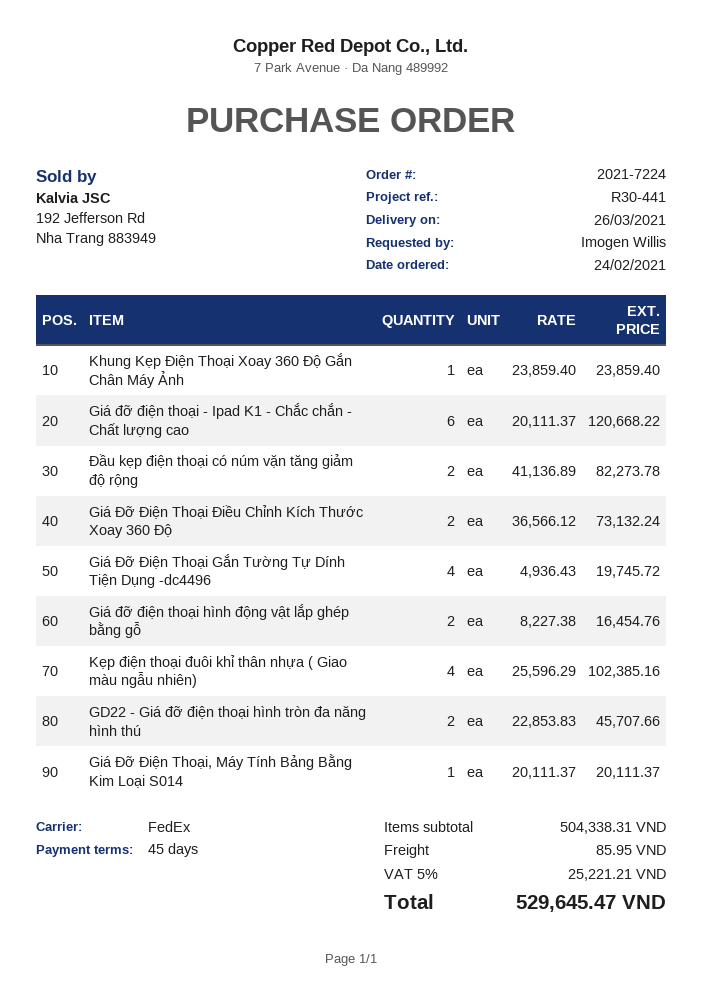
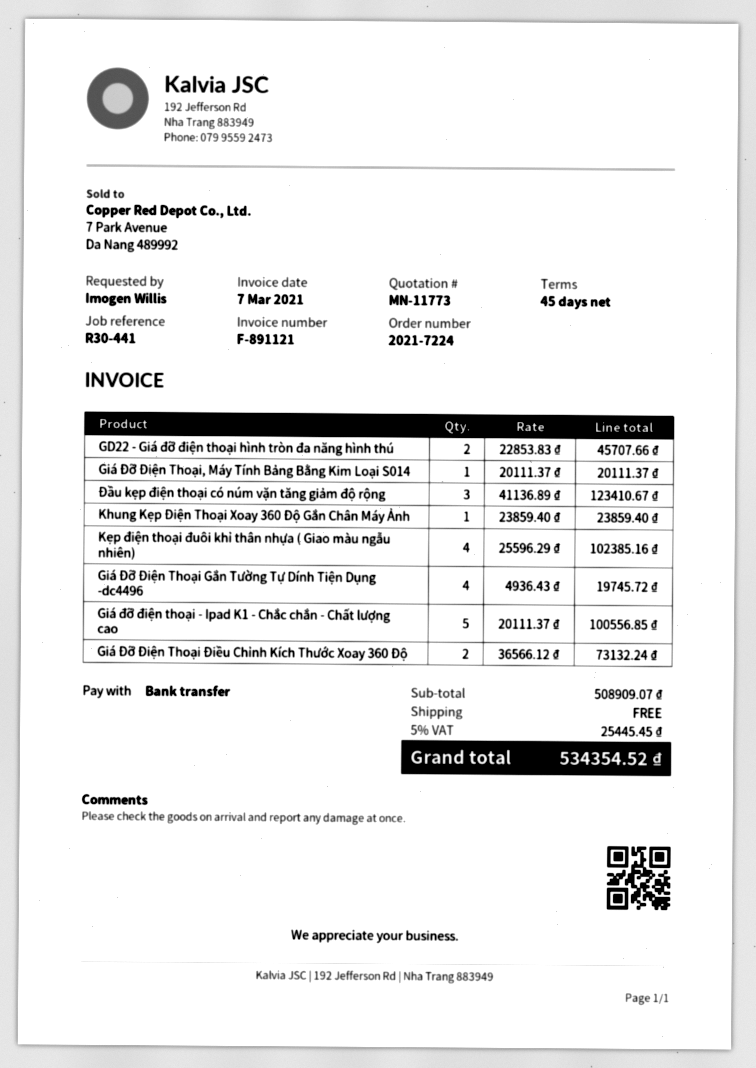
Giá đỡ điện thoại - Ipad K1 - Chắc chắn - Chất lượng cao: 6 x 20111.37 = 120668.22 -> 5 x 20111.37 = 100556.85
Đầu kẹp điện thoại có núm vặn tăng giảm độ rộng: 2 x 41136.89 = 82273.78 -> 3 x 41136.89 = 123410.67
Giá đỡ điện thoại hình động vật lắp ghép bằng gỗ: 2 x 8227.38 = 16454.76 -> none
subtotal: 504338.31 -> 508909.07
shipping: 85.95 -> 0.00
tax: 5% = 25221.21 -> 5% = 25445.45
total: 529645.47 -> 534354.52

